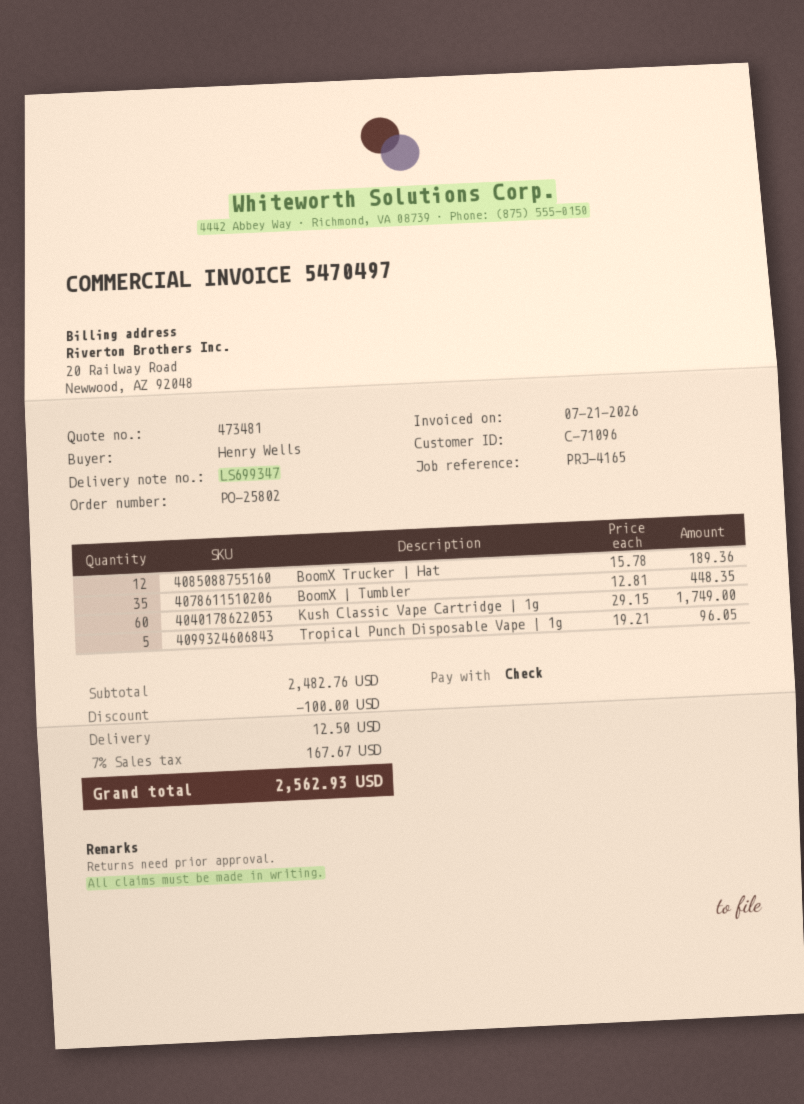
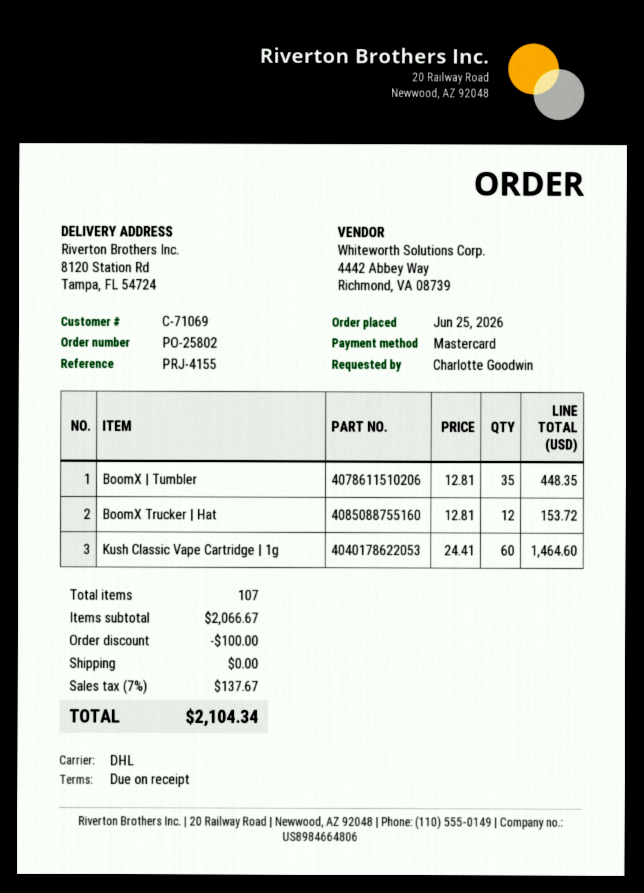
customer number: C-71096 -> C-71069
reference: PRJ-4165 -> PRJ-4155
ordered by: Henry Wells -> Charlotte Goodwin
payment method: cheque -> Mastercard
BoomX Trucker | Hat: 12 x 15.78 = 189.36 -> 12 x 12.81 = 153.72
Kush Classic Vape Cartridge | 1g: 60 x 29.15 = 1749.00 -> 60 x 24.41 = 1464.60
Tropical Punch Disposable Vape | 1g: 5 x 19.21 = 96.05 -> none
subtotal: 2482.76 -> 2066.67
shipping: 12.50 -> 0.00
tax: 7% = 167.67 -> 7% = 137.67
total: 2562.93 -> 2104.34

